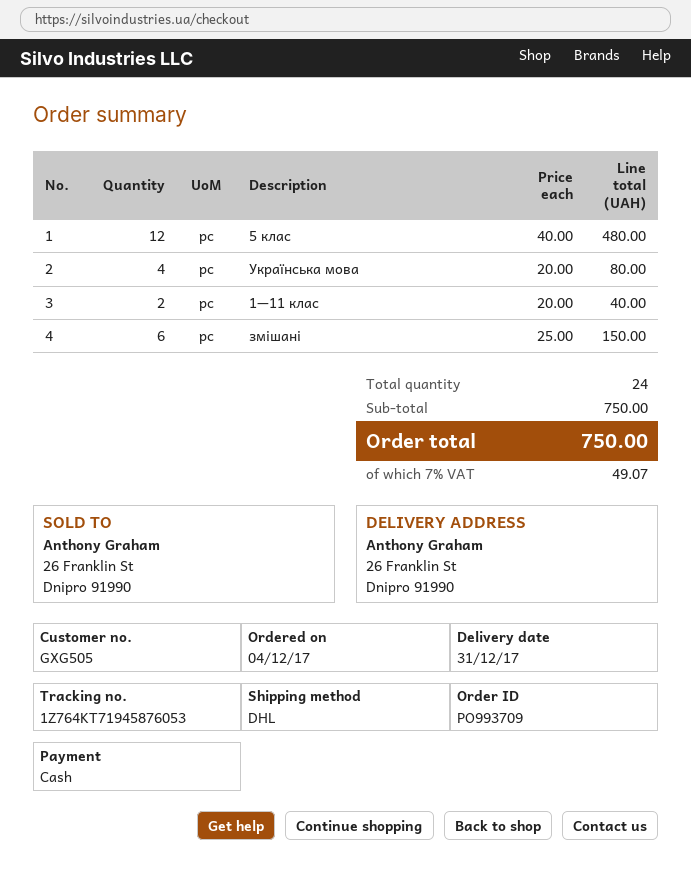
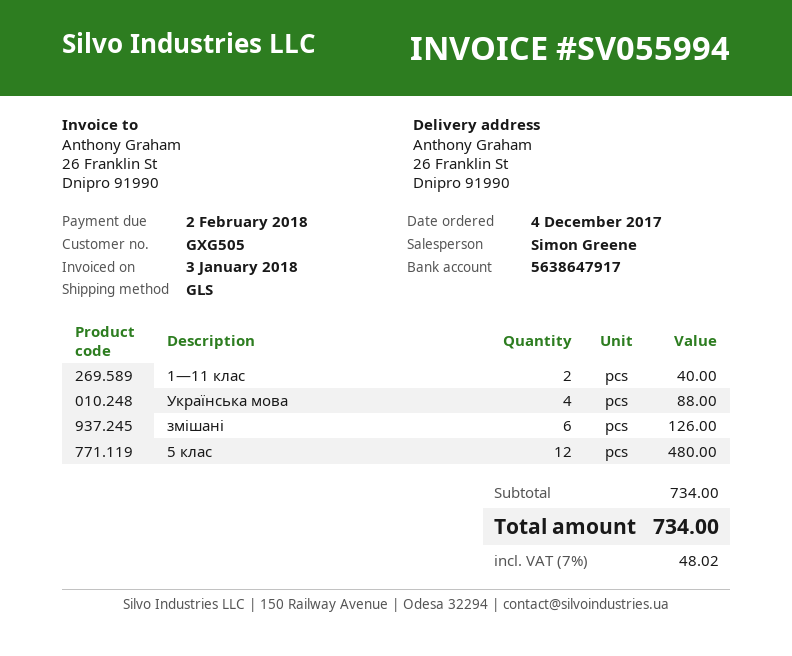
shipping method: DHL -> GLS
Українська мова: 4 for 80.00 -> 4 for 88.00
змішані: 6 for 150.00 -> 6 for 126.00
subtotal: 750.00 -> 734.00
tax: 7% = 49.07 -> 7% = 48.02
total: 750.00 -> 734.00

